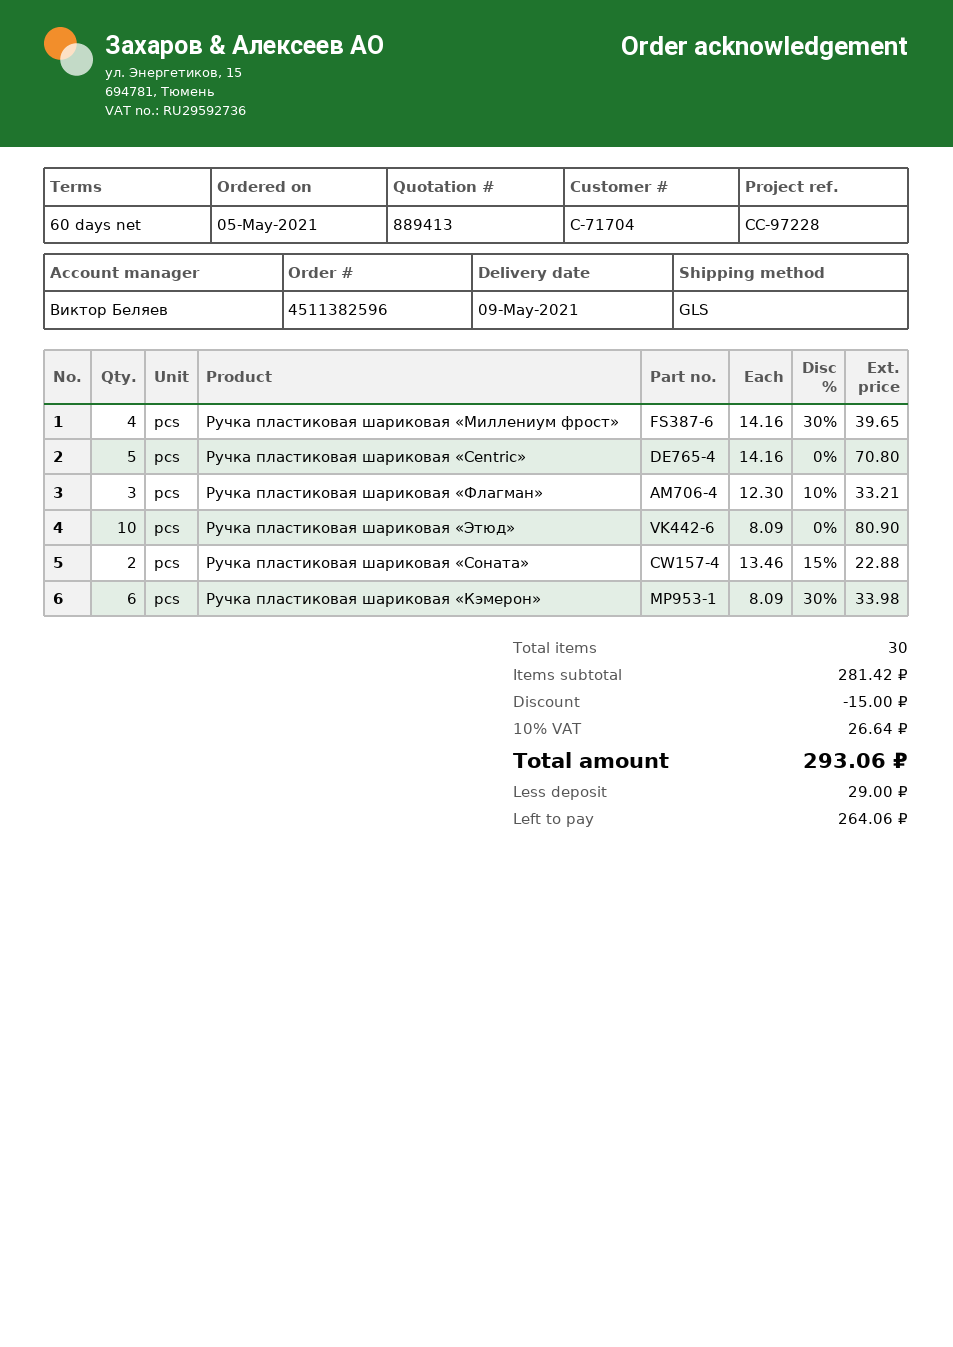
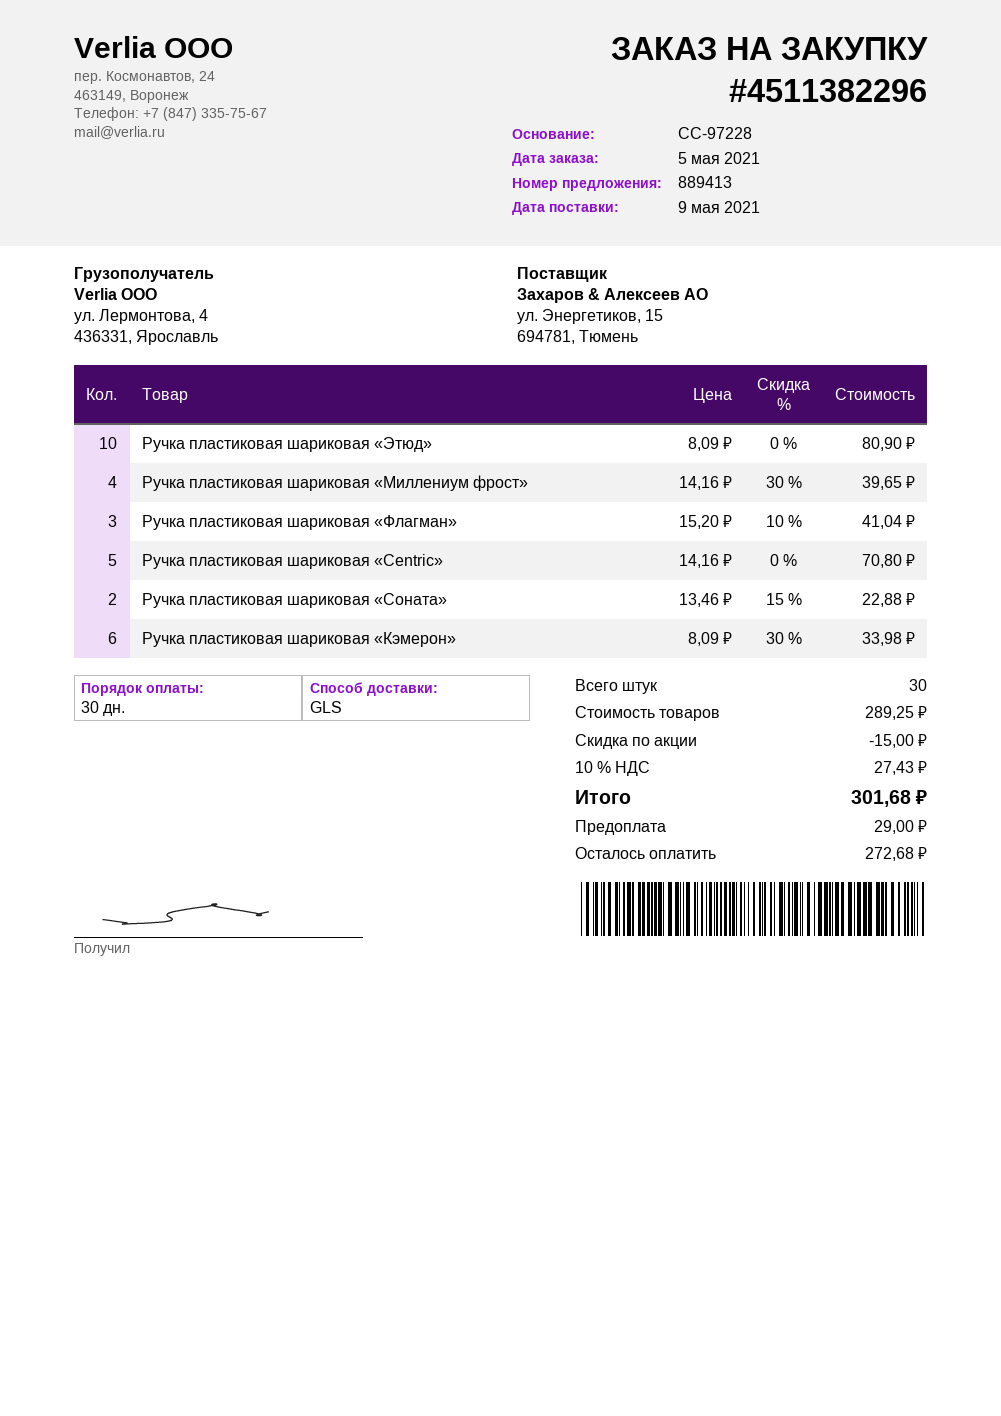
order number: 4511382596 -> 4511382296
payment terms: 60 days -> 30 days
Ручка пластиковая шариковая «Флагман»: 3 x 12.30 - 10% = 33.21 -> 3 x 15.20 - 10% = 41.04
subtotal: 281.42 -> 289.25
tax: 10% = 26.64 -> 10% = 27.43
total: 293.06 -> 301.68
balance: 264.06 -> 272.68

